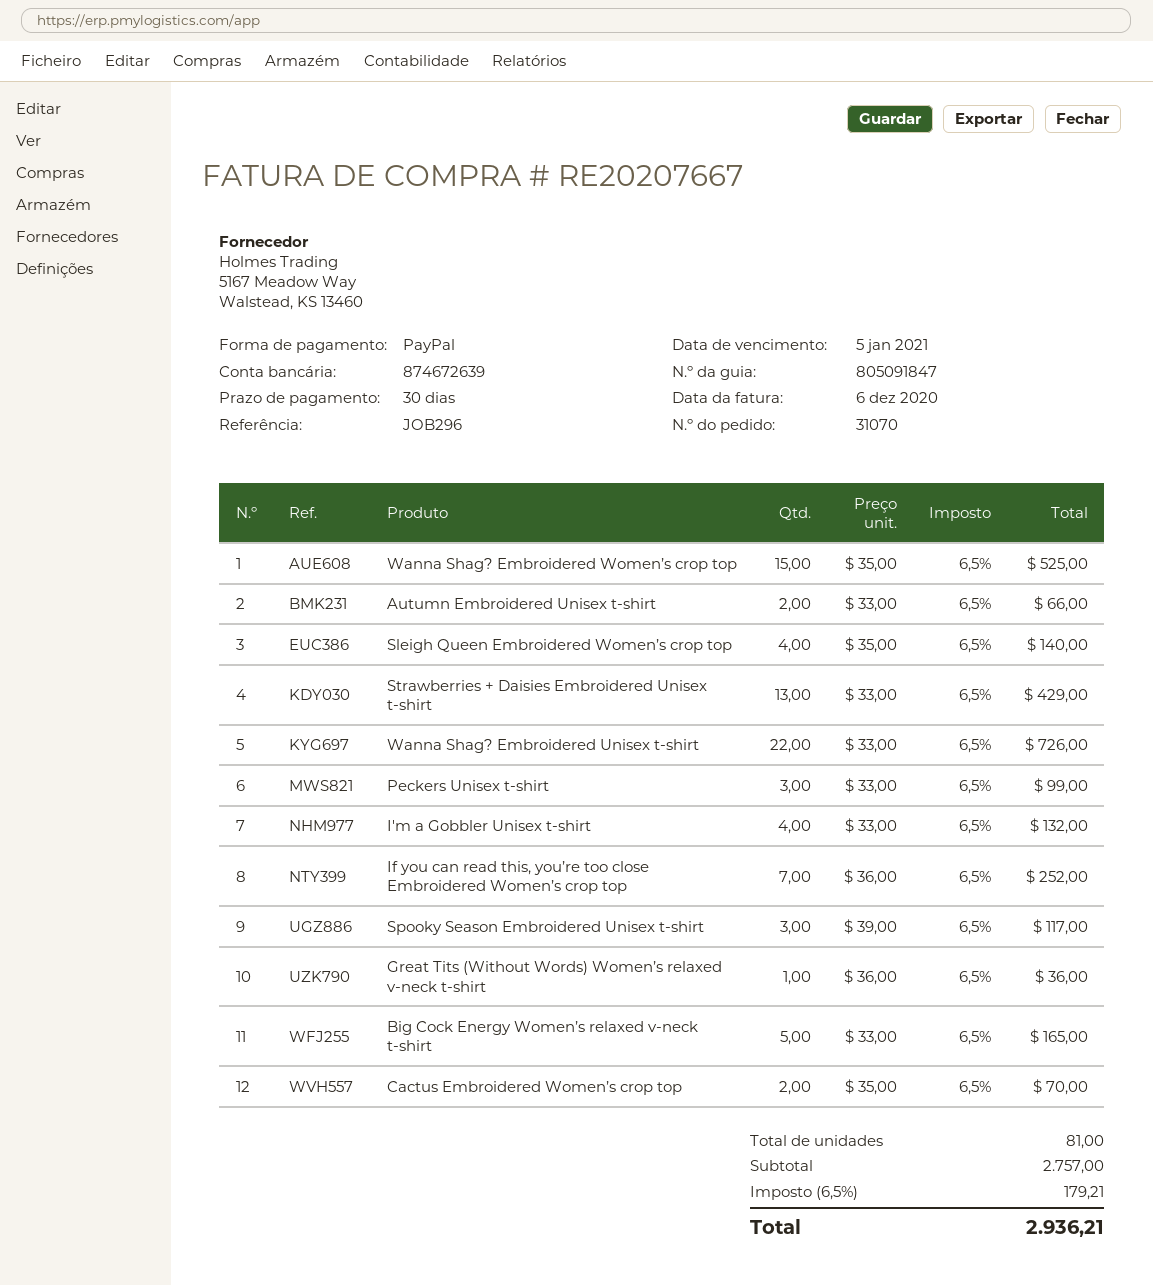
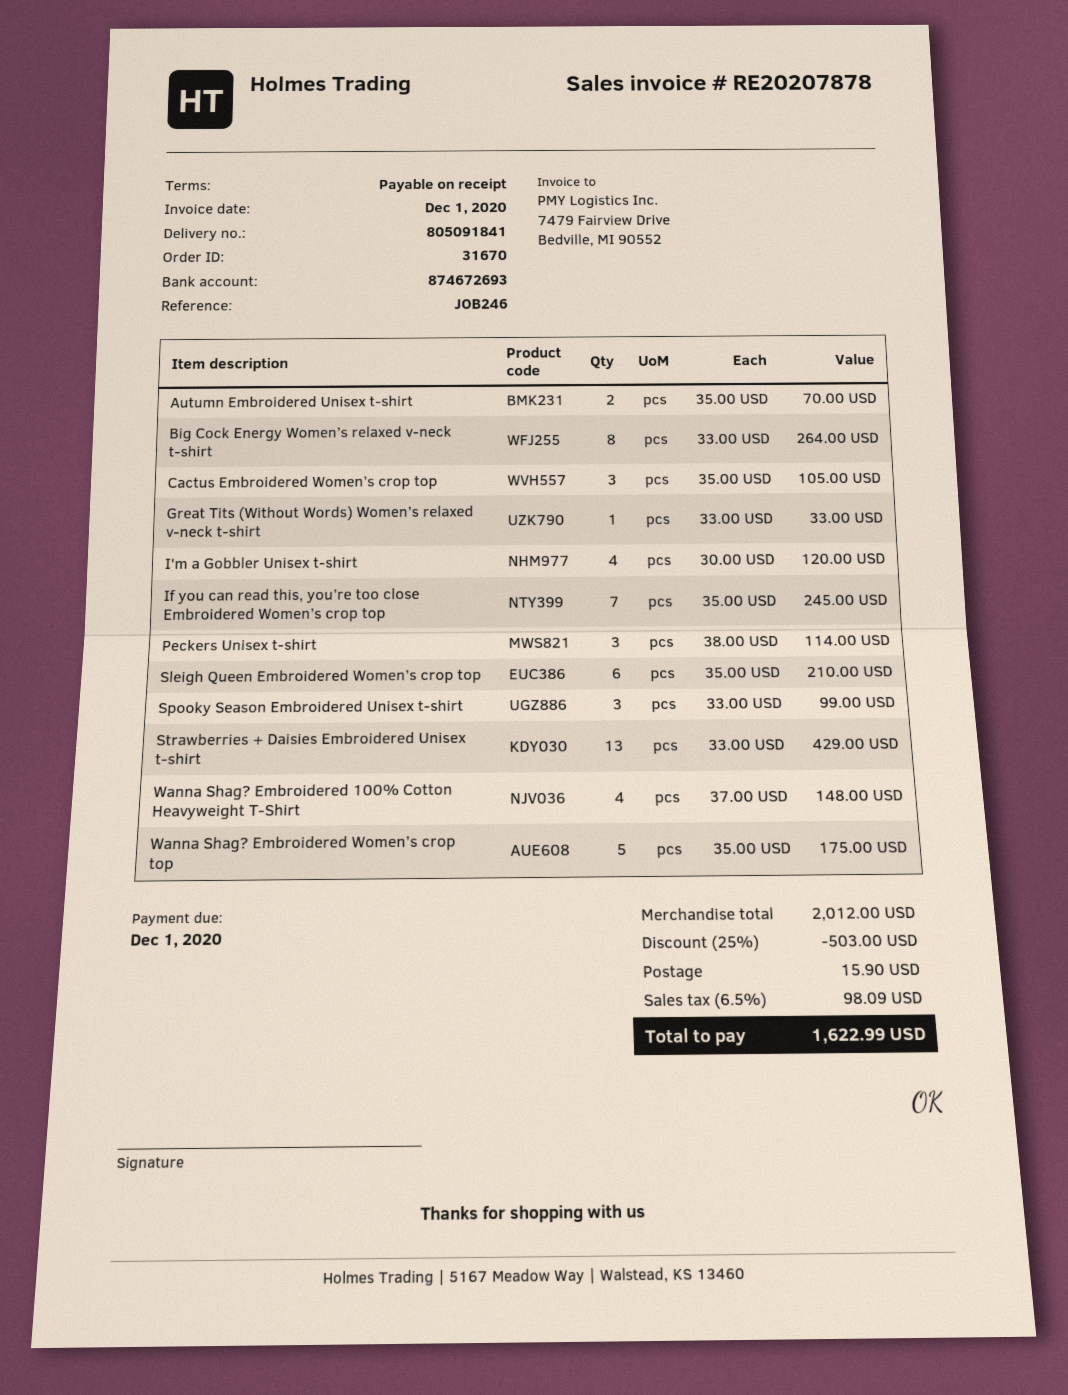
order number: 31070 -> 31670
delivery note number: 805091847 -> 805091841
invoice number: RE20207667 -> RE20207878
invoice date: 2020-12-06 -> 2020-12-01
payment terms: 30 days -> on receipt
due date: 2021-01-05 -> 2020-12-01
reference: JOB296 -> JOB246
bank account: 874672639 -> 874672693
Wanna Shag? Embroidered Women’s crop top: 15 x 35.00 = 525.00 -> 5 x 35.00 = 175.00
Autumn Embroidered Unisex t-shirt: 2 x 33.00 = 66.00 -> 2 x 35.00 = 70.00
Sleigh Queen Embroidered Women’s crop top: 4 x 35.00 = 140.00 -> 6 x 35.00 = 210.00
Wanna Shag? Embroidered Unisex t-shirt: 22 x 33.00 = 726.00 -> none
Peckers Unisex t-shirt: 3 x 33.00 = 99.00 -> 3 x 38.00 = 114.00
I'm a Gobbler Unisex t-shirt: 4 x 33.00 = 132.00 -> 4 x 30.00 = 120.00
If you can read this, you’re too close Embroidered Women’s crop top: 7 x 36.00 = 252.00 -> 7 x 35.00 = 245.00
Spooky Season Embroidered Unisex t-shirt: 3 x 39.00 = 117.00 -> 3 x 33.00 = 99.00
Great Tits (Without Words) Women’s relaxed v-neck t-shirt: 1 x 36.00 = 36.00 -> 1 x 33.00 = 33.00
Big Cock Energy Women’s relaxed v-neck t-shirt: 5 x 33.00 = 165.00 -> 8 x 33.00 = 264.00
Cactus Embroidered Women’s crop top: 2 x 35.00 = 70.00 -> 3 x 35.00 = 105.00
Wanna Shag? Embroidered 100% Cotton Heavyweight T-Shirt: none -> 4 x 37.00 = 148.00
subtotal: 2757.00 -> 2012.00
discount: none -> 25% = 503.00
shipping: none -> 15.90
tax: 6.5% = 179.21 -> 6.5% = 98.09
total: 2936.21 -> 1622.99

